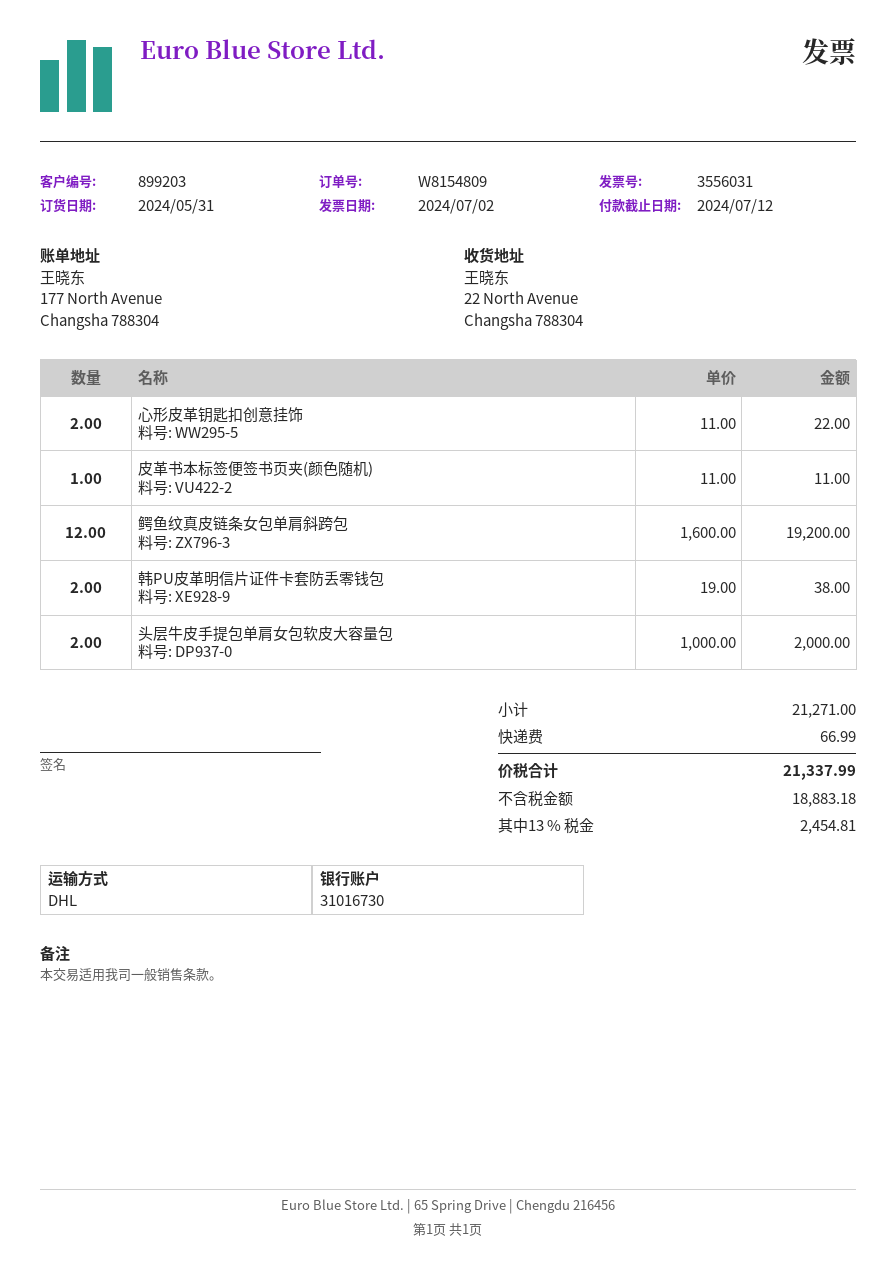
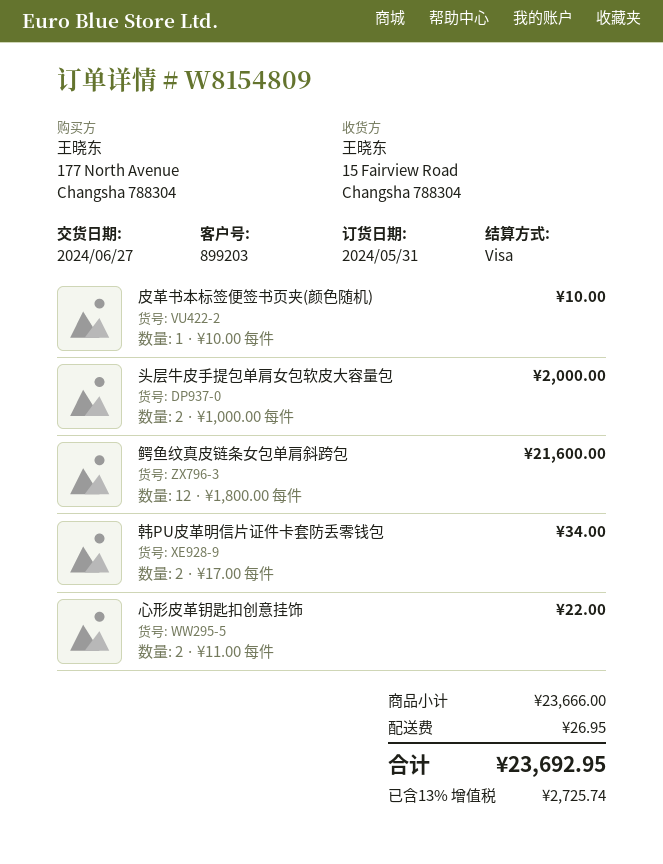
ship to: 22 North Avenue, Changsha 788304 -> 15 Fairview Road, Changsha 788304
皮革书本标签便签书页夹(颜色随机): 1 x 11.00 = 11.00 -> 1 x 10.00 = 10.00
鳄鱼纹真皮链条女包单肩斜跨包: 12 x 1600.00 = 19200.00 -> 12 x 1800.00 = 21600.00
韩PU皮革明信片证件卡套防丢零钱包: 2 x 19.00 = 38.00 -> 2 x 17.00 = 34.00
subtotal: 21271.00 -> 23666.00
shipping: 66.99 -> 26.95
tax: 13% = 2454.81 -> 13% = 2725.74
total: 21337.99 -> 23692.95

